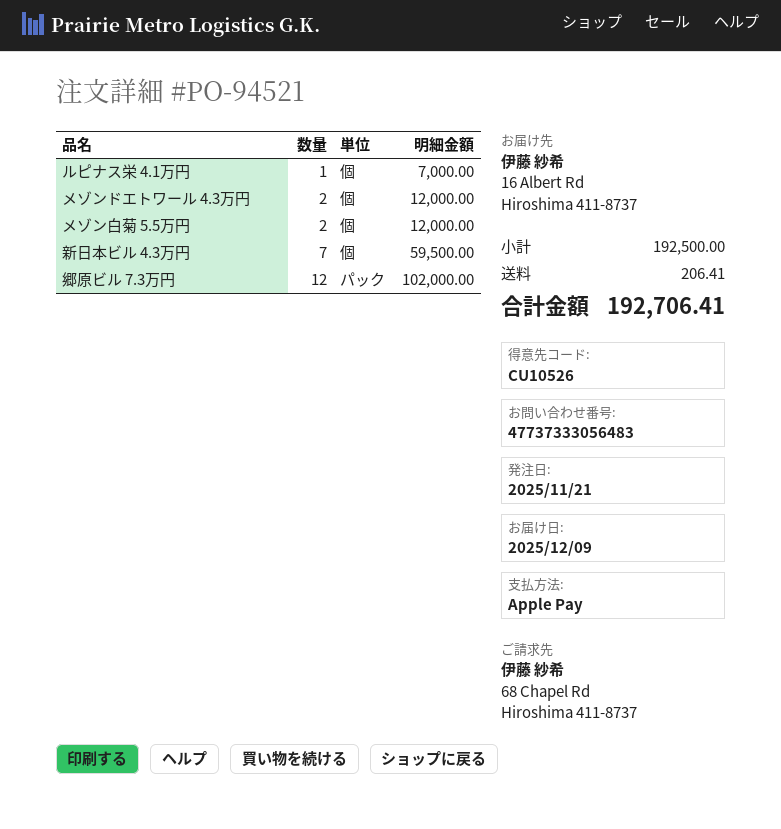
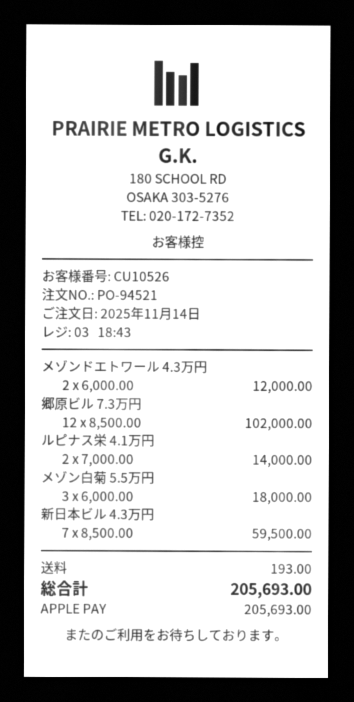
order date: 2025-11-21 -> 2025-11-14
ルピナス栄 4.1万円: 1 for 7000.00 -> 2 for 14000.00
メゾン白菊 5.5万円: 2 for 12000.00 -> 3 for 18000.00
shipping: 206.41 -> 193.00
total: 192706.41 -> 205693.00

